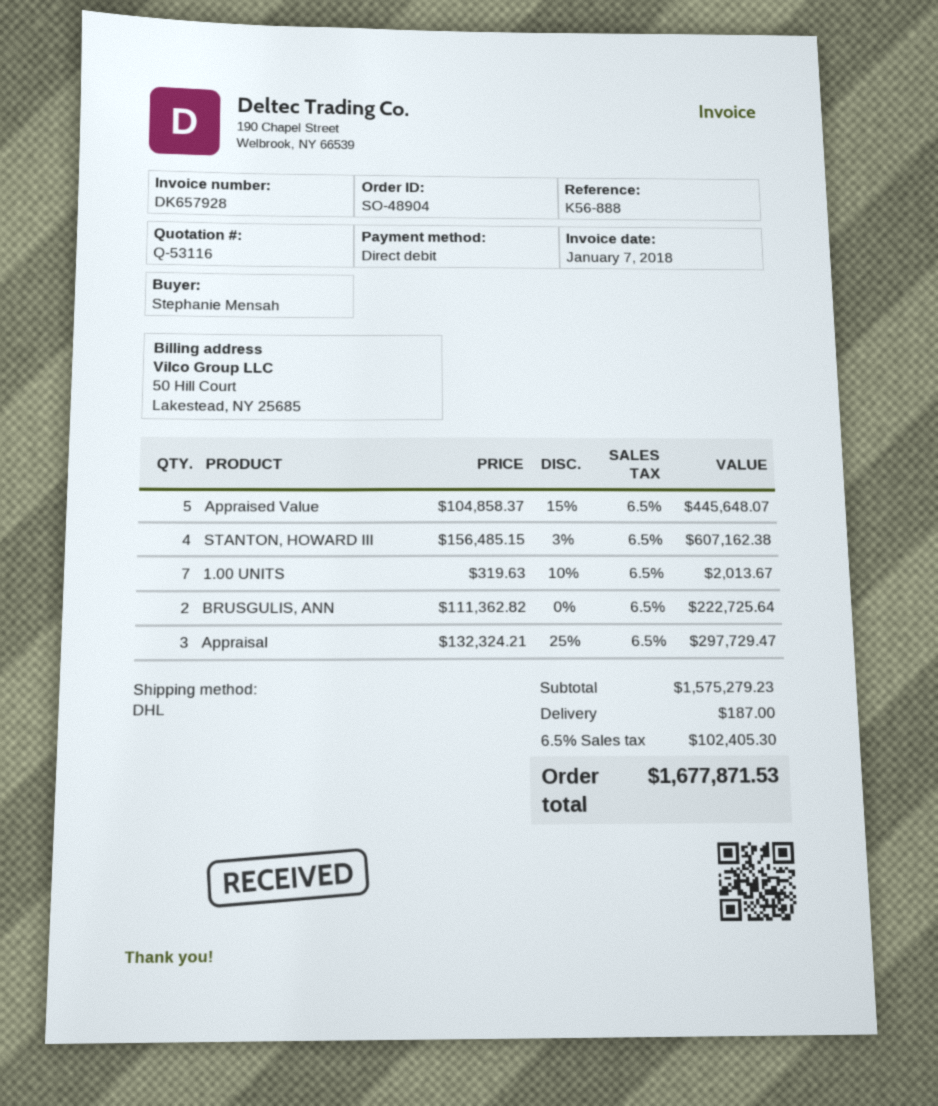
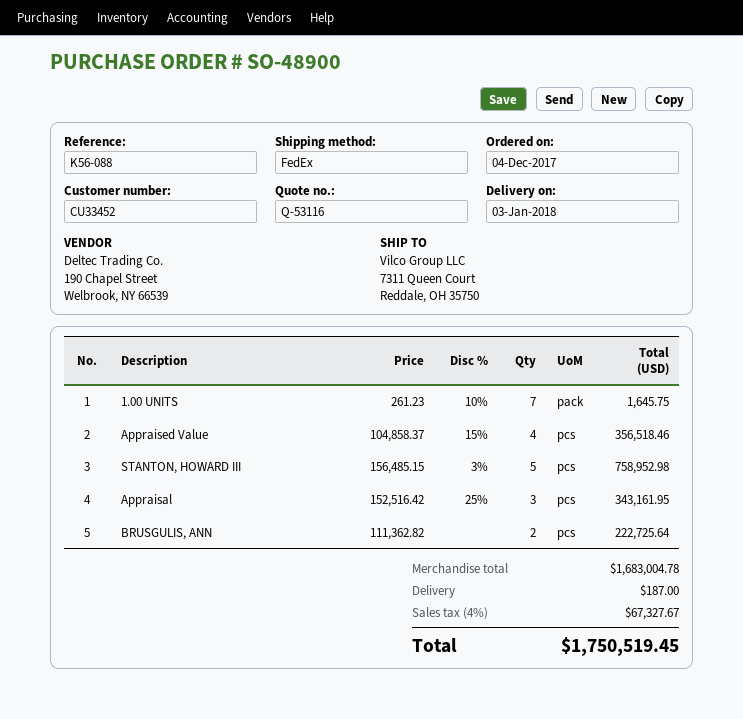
order number: SO-48904 -> SO-48900
reference: K56-888 -> K56-088
shipping method: DHL -> FedEx
Appraised Value: 5 x 104858.37 - 15% = 445648.07 -> 4 x 104858.37 - 15% = 356518.46
STANTON, HOWARD III: 4 x 156485.15 - 3% = 607162.38 -> 5 x 156485.15 - 3% = 758952.98
1.00 UNITS: 7 x 319.63 - 10% = 2013.67 -> 7 x 261.23 - 10% = 1645.75
Appraisal: 3 x 132324.21 - 25% = 297729.47 -> 3 x 152516.42 - 25% = 343161.95
subtotal: 1575279.23 -> 1683004.78
tax: 6.5% = 102405.30 -> 4% = 67327.67
total: 1677871.53 -> 1750519.45

